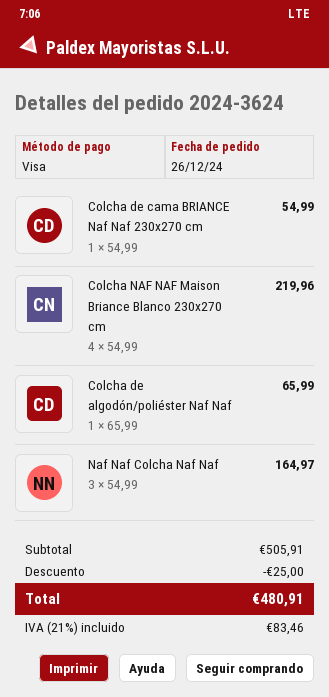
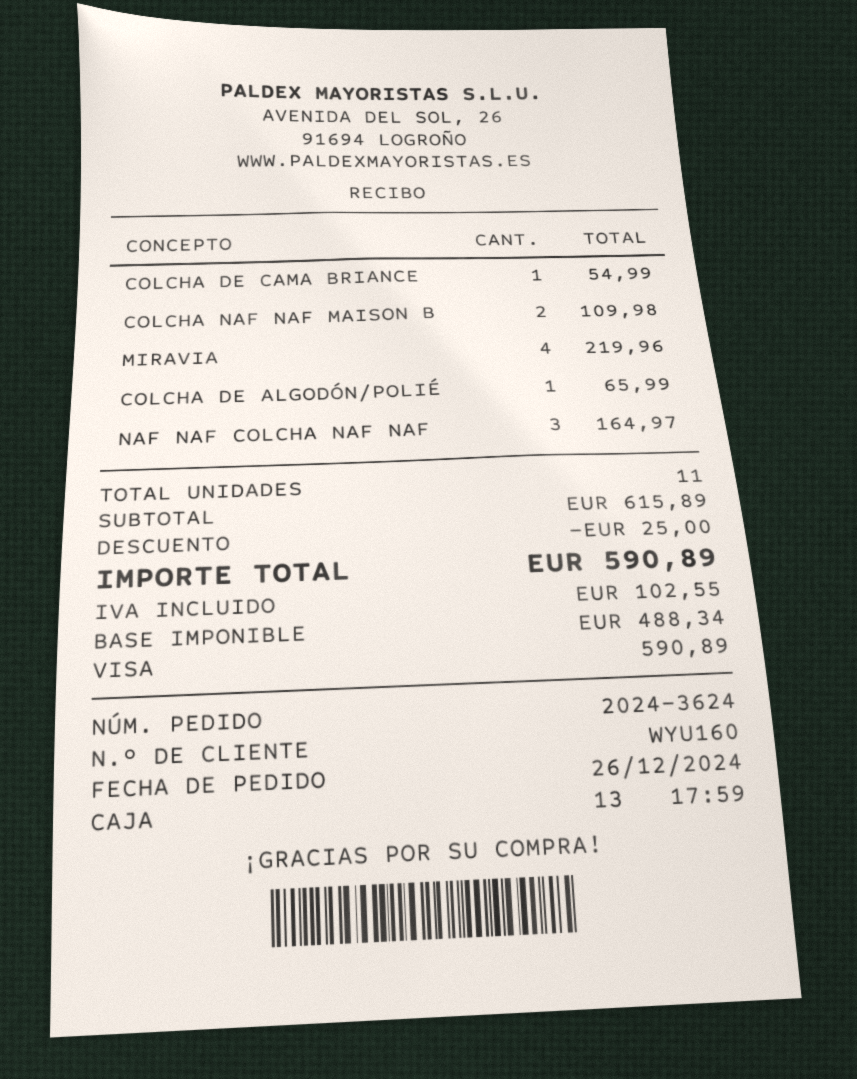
Colcha NAF NAF Maison Briance Blanco 230x270 cm: 4 for 219.96 -> 2 for 109.98
MIRAVIA: none -> 4 for 219.96
subtotal: 505.91 -> 615.89
tax: 83.46 -> 102.55
total: 480.91 -> 590.89

